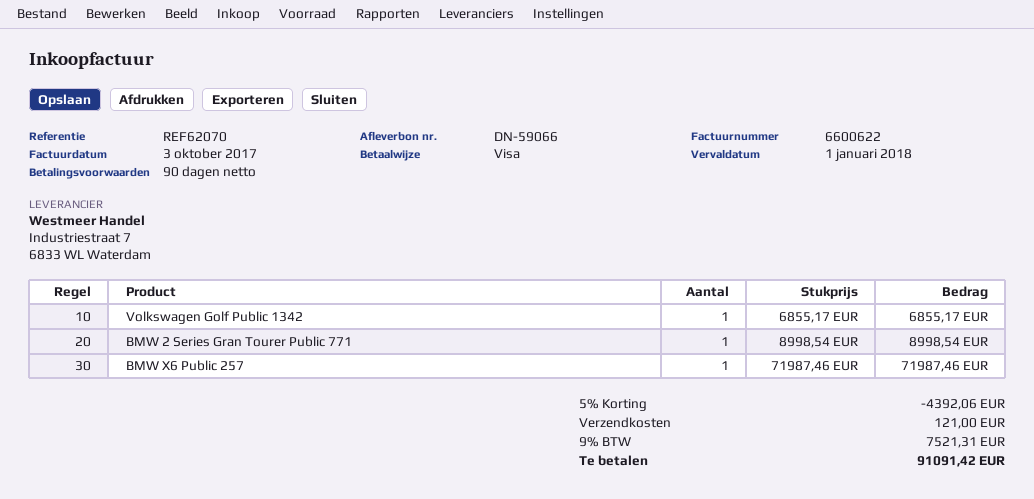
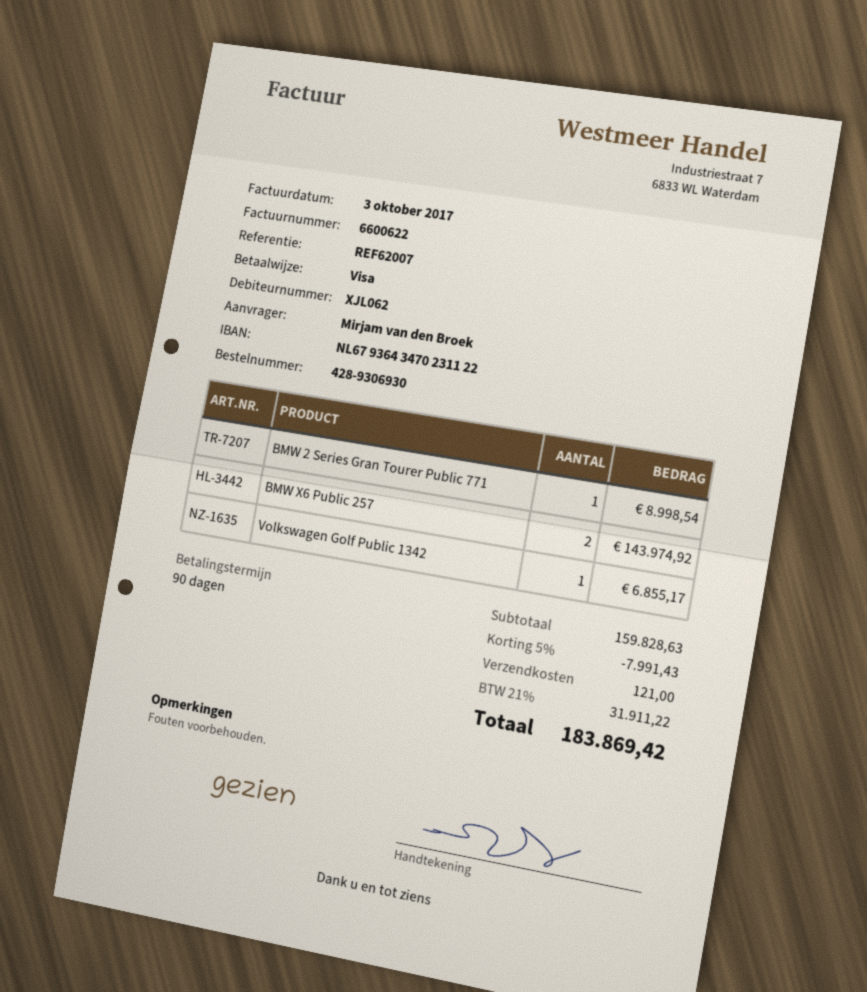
reference: REF62070 -> REF62007
BMW X6 Public 257: 1 for 71987.46 -> 2 for 143974.92
discount: 5% = 4392.06 -> 5% = 7991.43
tax: 9% = 7521.31 -> 21% = 31911.22
total: 91091.42 -> 183869.42

